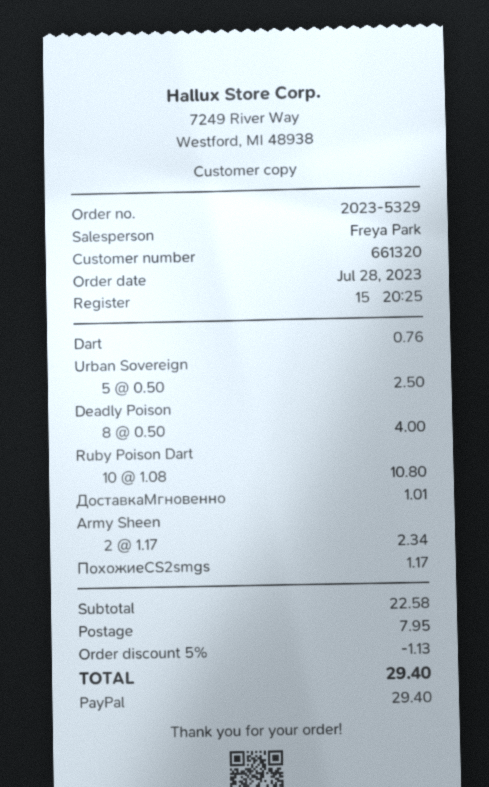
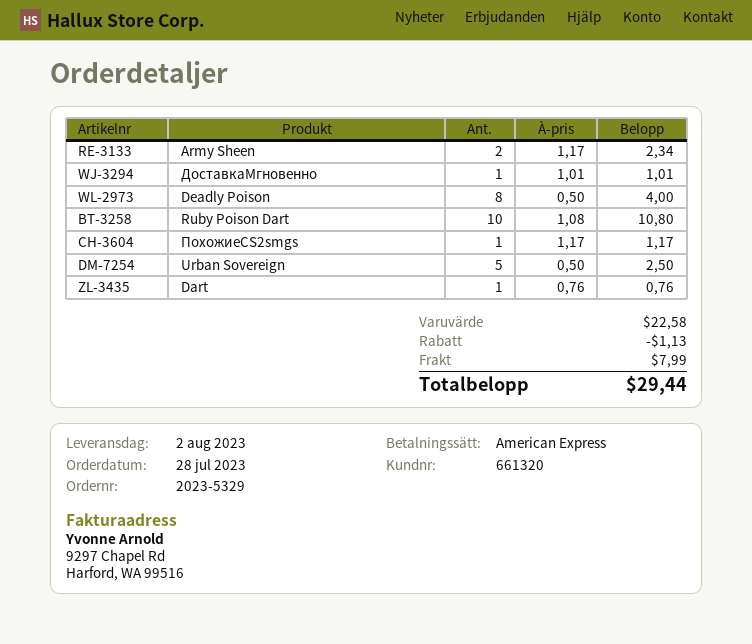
payment method: PayPal -> American Express
shipping: 7.95 -> 7.99
total: 29.40 -> 29.44

